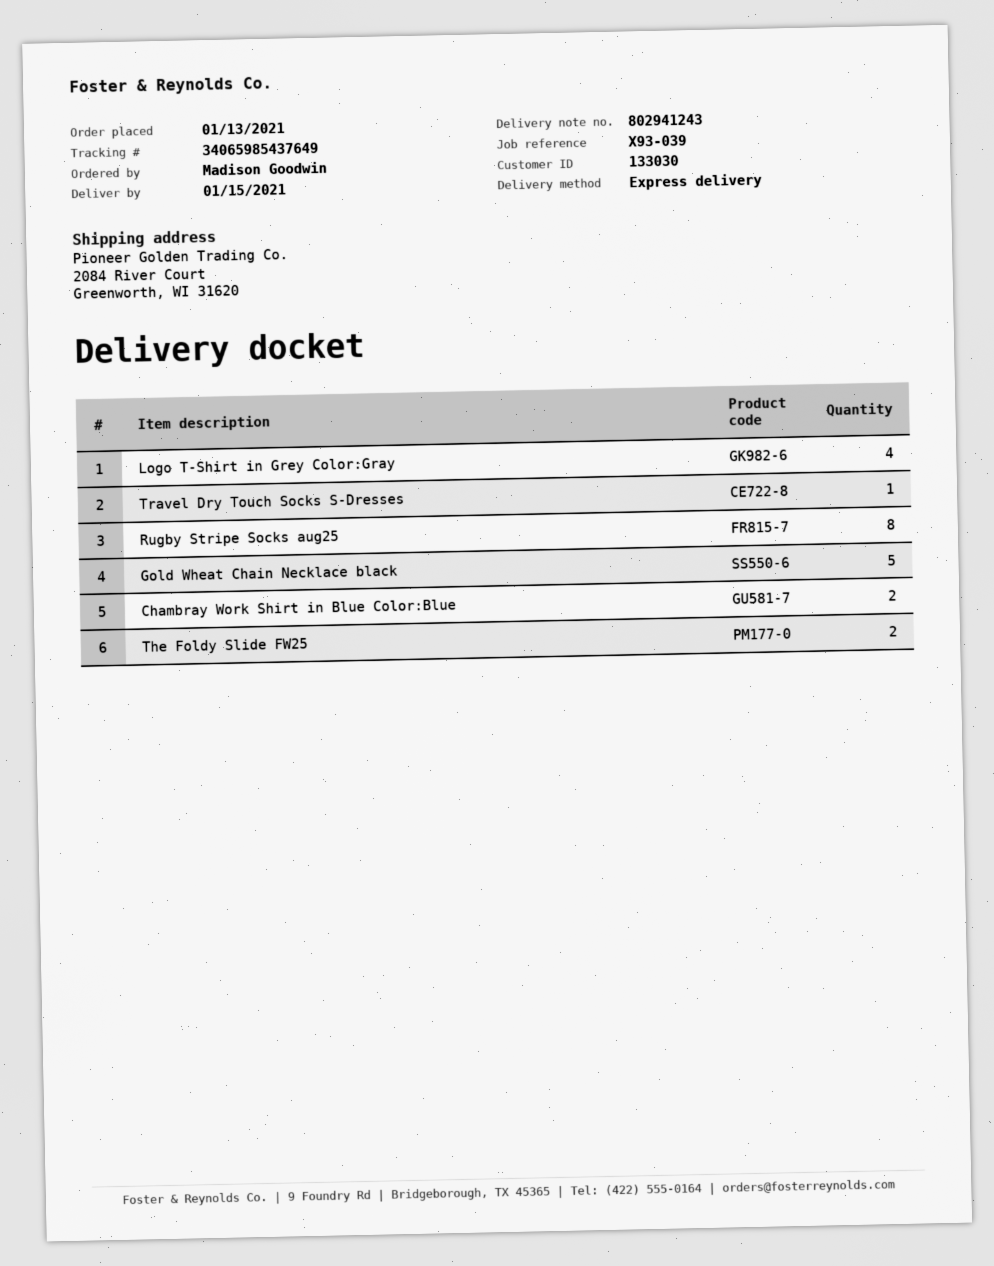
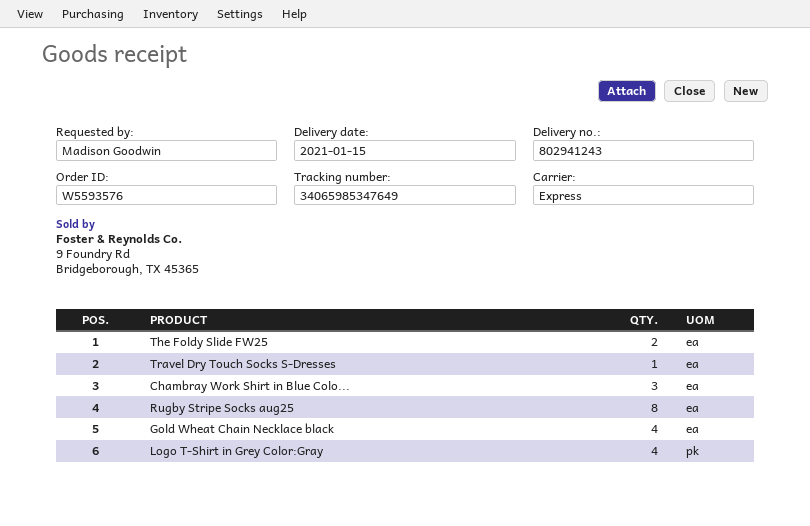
tracking number: 34065985437649 -> 34065985347649
Gold Wheat Chain Necklace black: 5 -> 4
Chambray Work Shirt in Blue Color:Blue: 2 -> 3

